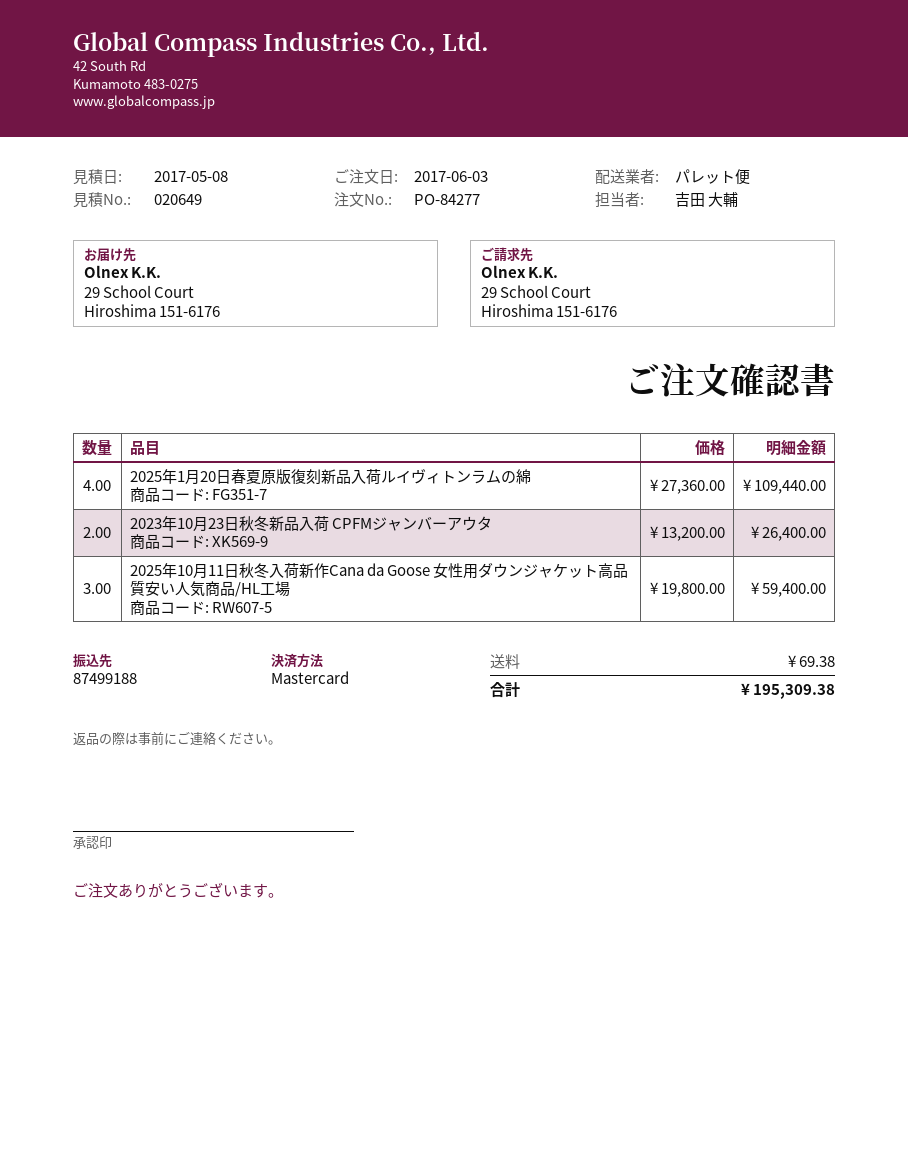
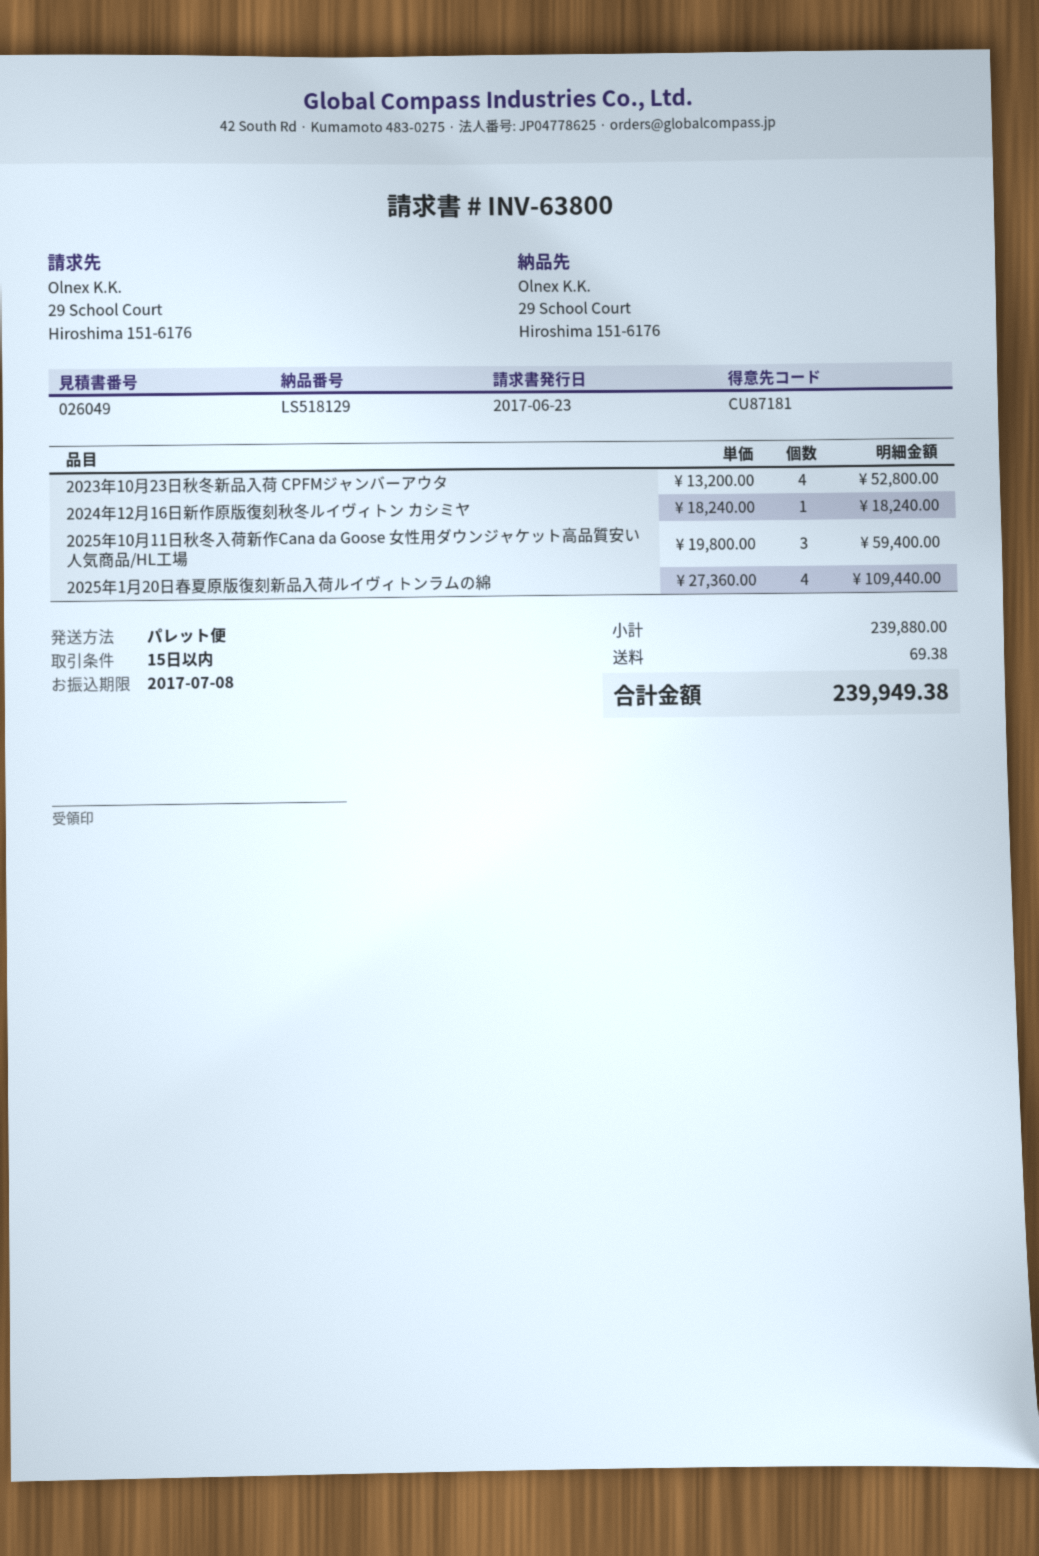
quote number: 020649 -> 026049
2023年10月23日秋冬新品入荷 CPFMジャンバーアウタ: 2 x 13200.00 = 26400.00 -> 4 x 13200.00 = 52800.00
2024年12月16日新作原版復刻秋冬ルイヴィトン カシミヤ: none -> 1 x 18240.00 = 18240.00
total: 195309.38 -> 239949.38

